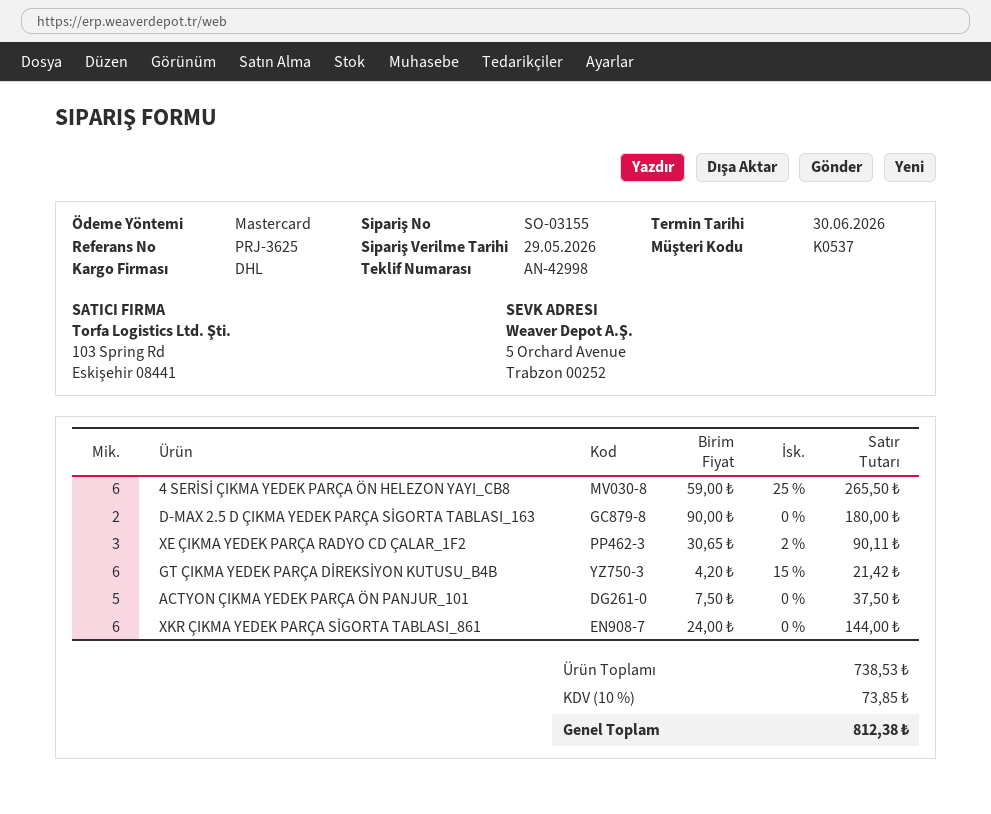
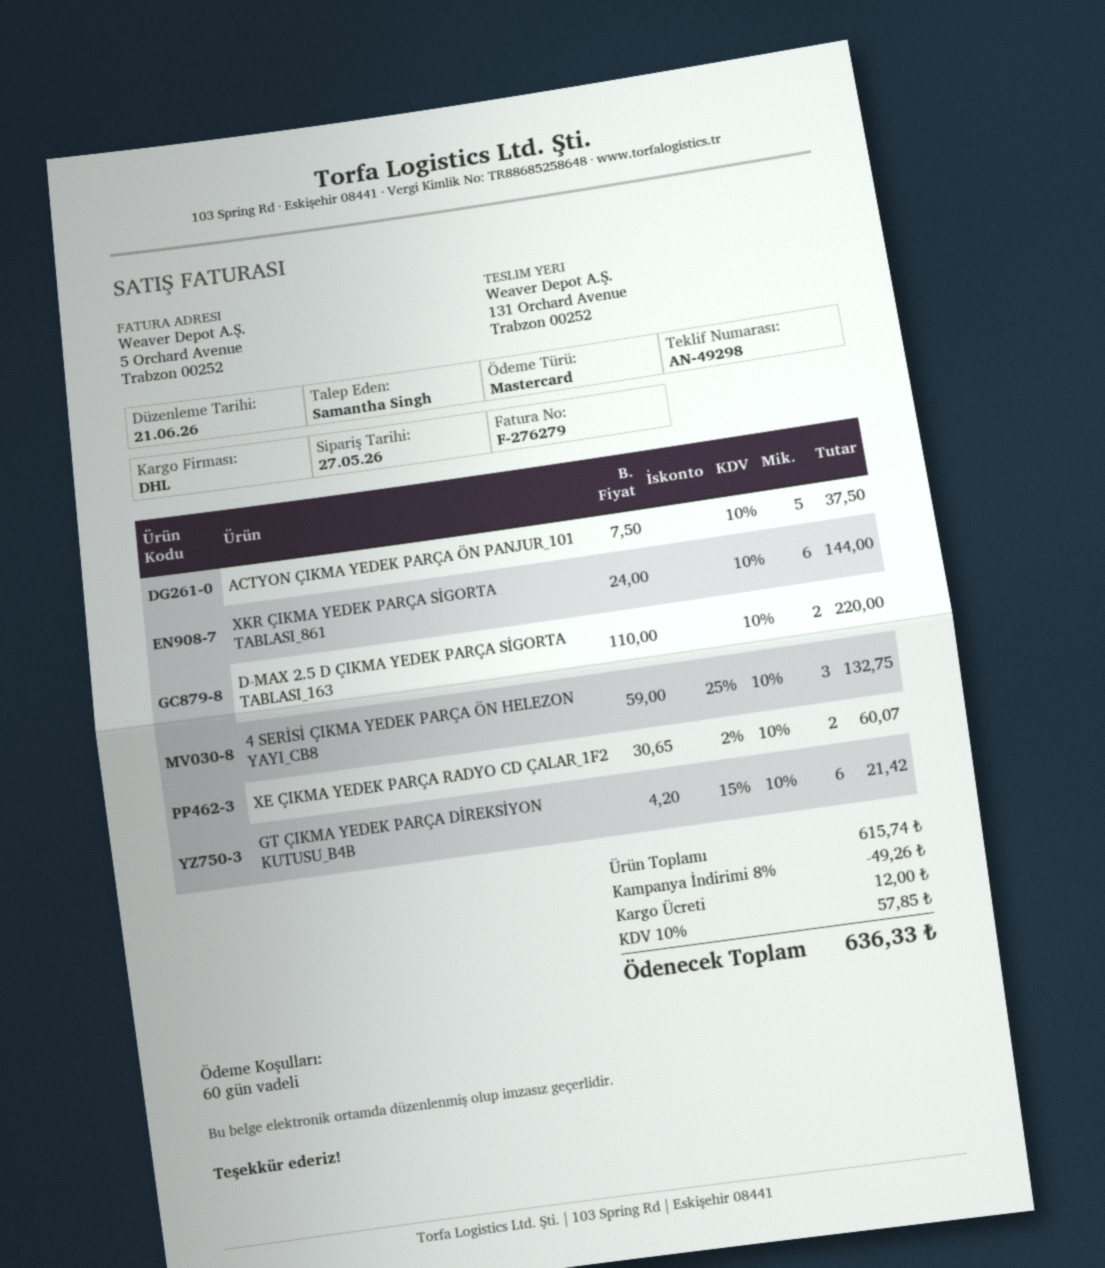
quote number: AN-42998 -> AN-49298
order date: 2026-05-29 -> 2026-05-27
ship to: 5 Orchard Avenue, Trabzon 00252 -> 131 Orchard Avenue, Trabzon 00252
4 SERİSİ ÇIKMA YEDEK PARÇA ÖN HELEZON YAYI_CB8: 6 x 59.00 - 25% = 265.50 -> 3 x 59.00 - 25% = 132.75
D-MAX 2.5 D ÇIKMA YEDEK PARÇA SİGORTA TABLASI_163: 2 x 90.00 = 180.00 -> 2 x 110.00 = 220.00
XE ÇIKMA YEDEK PARÇA RADYO CD ÇALAR_1F2: 3 x 30.65 - 2% = 90.11 -> 2 x 30.65 - 2% = 60.07
subtotal: 738.53 -> 615.74
discount: none -> 8% = 49.26
shipping: none -> 12.00
tax: 10% = 73.85 -> 10% = 57.85
total: 812.38 -> 636.33

